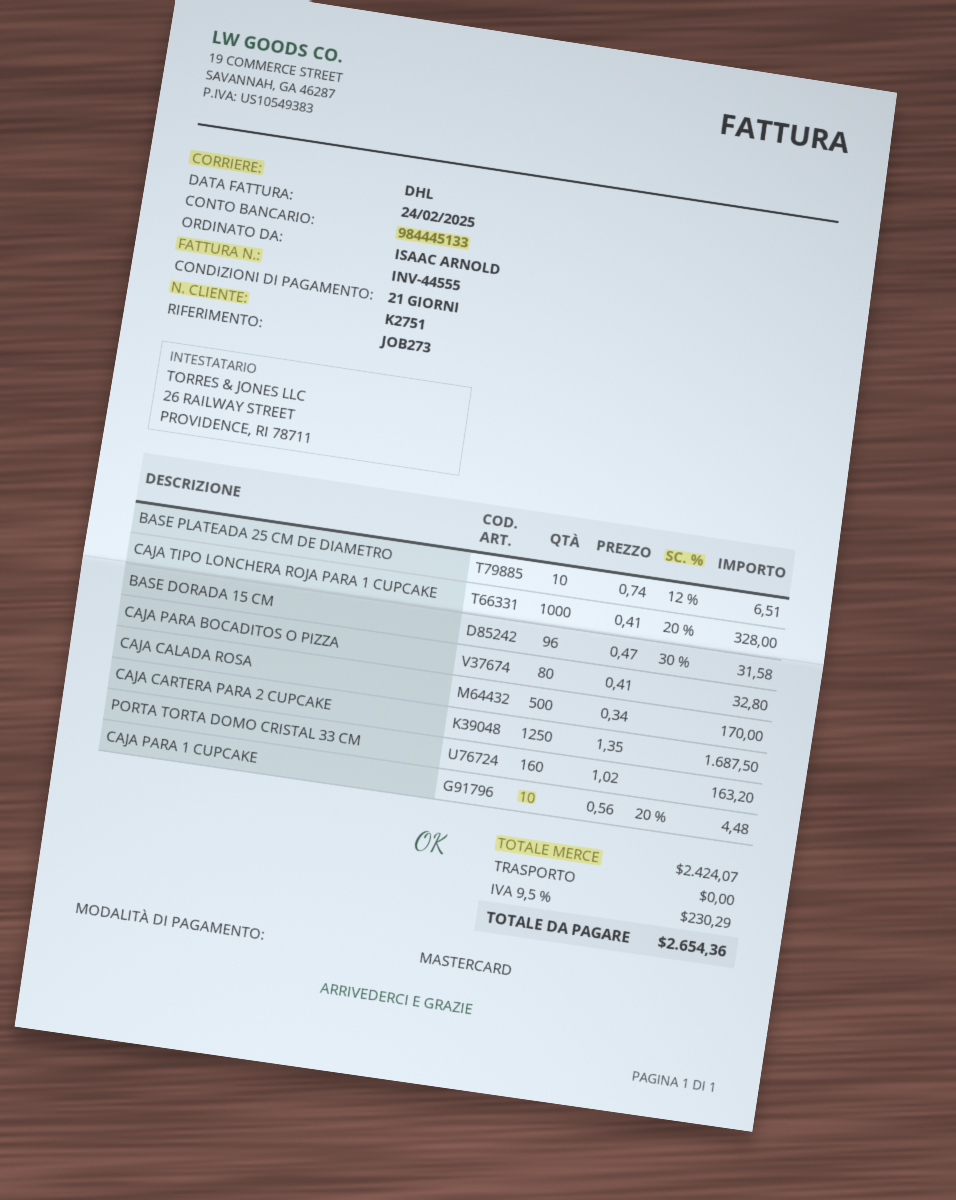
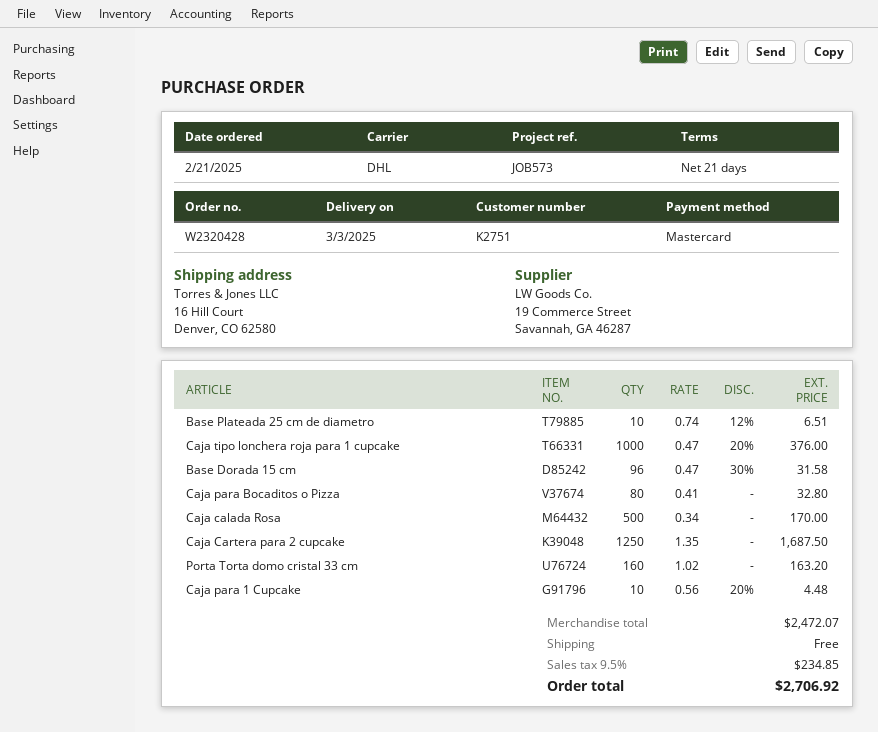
reference: JOB273 -> JOB573
CAJA TIPO LONCHERA ROJA PARA 1 CUPCAKE: 1000 x 0.41 - 20% = 328.00 -> 1000 x 0.47 - 20% = 376.00
subtotal: 2424.07 -> 2472.07
tax: 9.5% = 230.29 -> 9.5% = 234.85
total: 2654.36 -> 2706.92

